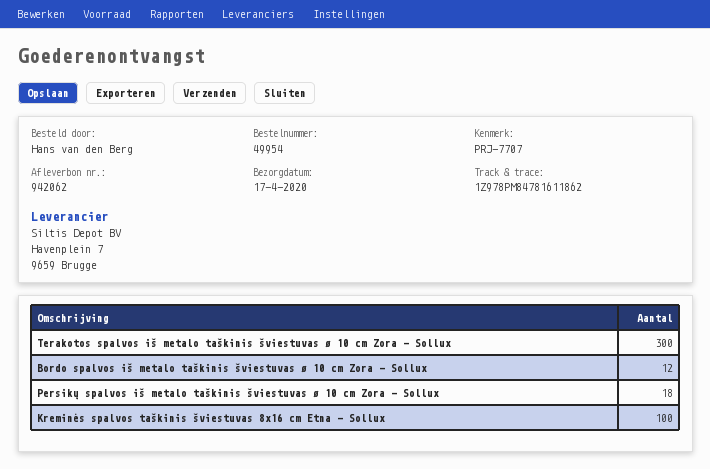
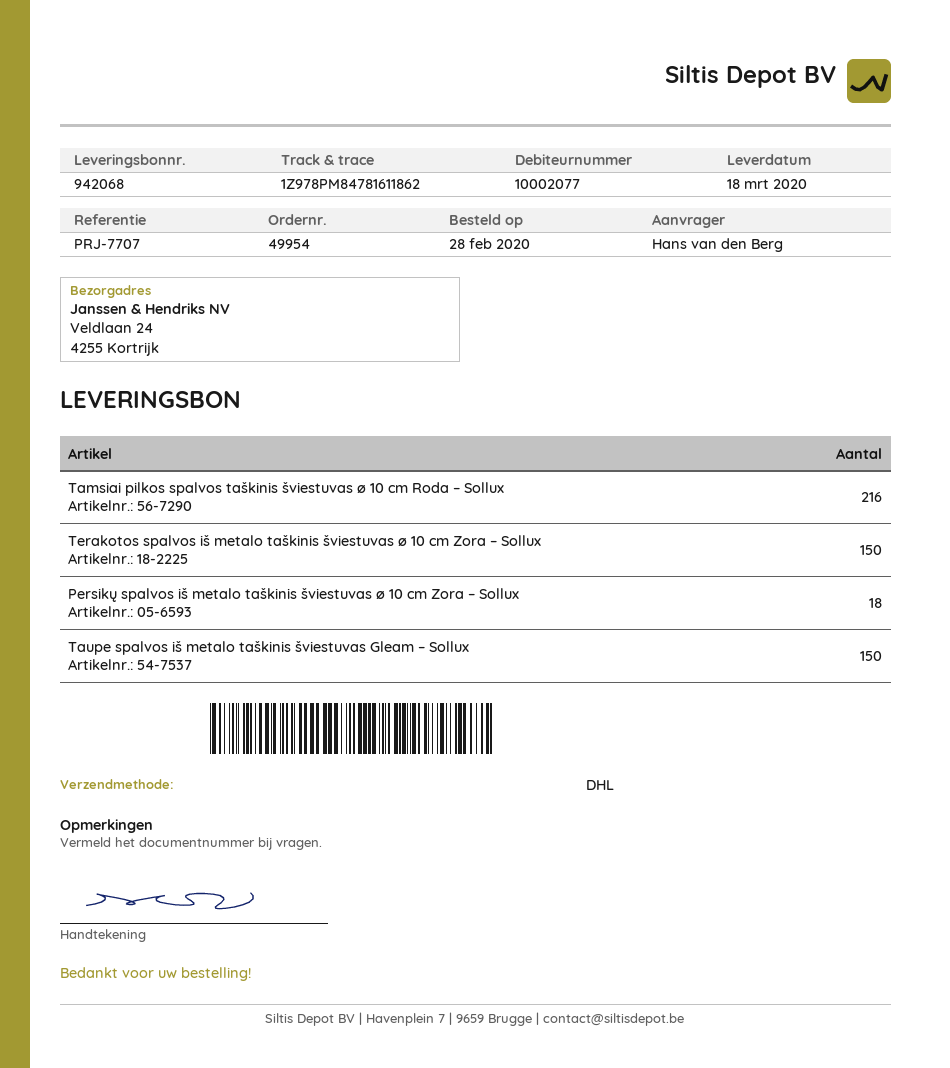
delivery note number: 942062 -> 942068
delivery date: 2020-04-17 -> 2020-03-18
Terakotos spalvos iš metalo taškinis šviestuvas ø 10 cm Zora – Sollux: 300 -> 150
Bordo spalvos iš metalo taškinis šviestuvas ø 10 cm Zora – Sollux: 12 -> none
Kreminės spalvos taškinis šviestuvas 8x16 cm Etna – Sollux: 100 -> none
Tamsiai pilkos spalvos taškinis šviestuvas ø 10 cm Roda – Sollux: none -> 216
Taupe spalvos iš metalo taškinis šviestuvas Gleam – Sollux: none -> 150

